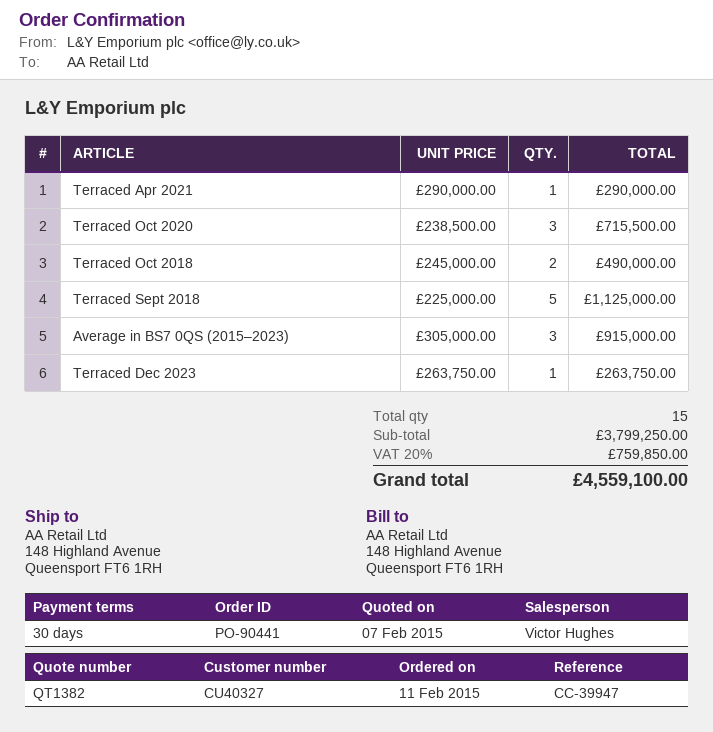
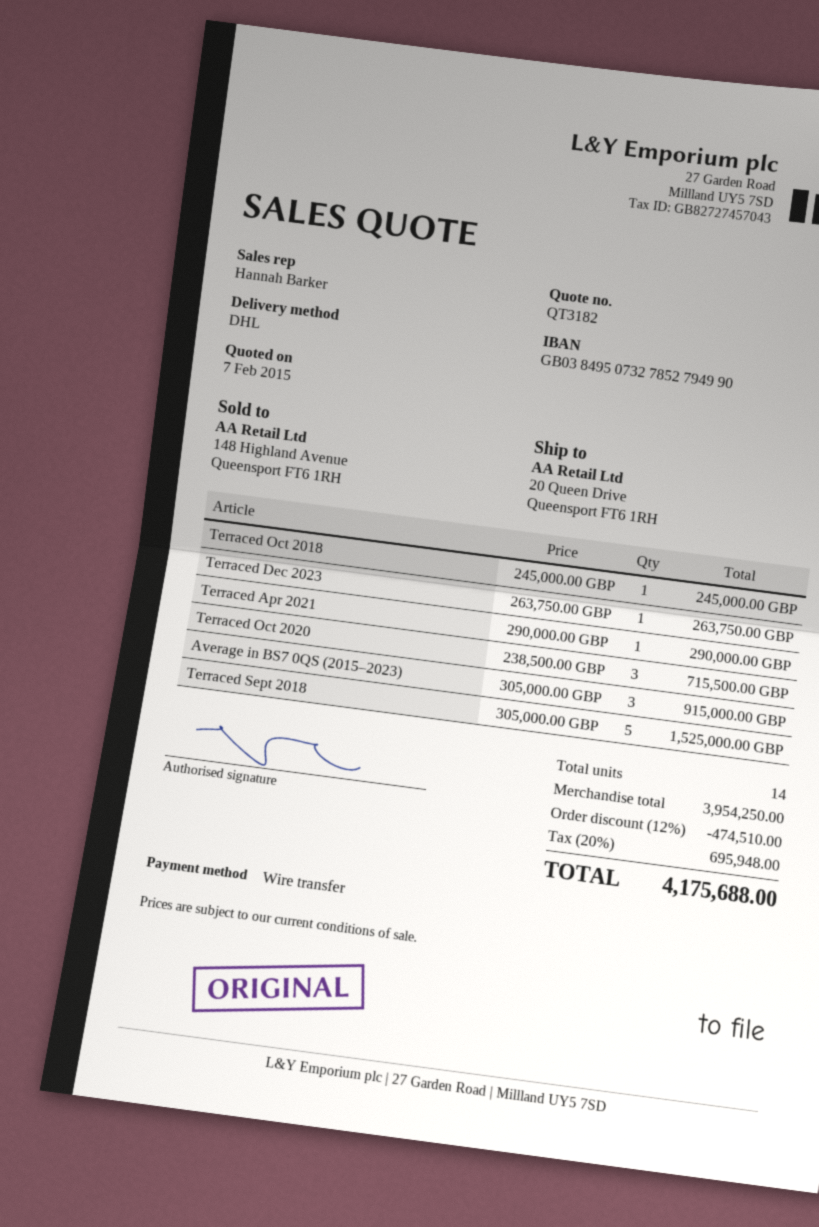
quote number: QT1382 -> QT3182
sales rep: Victor Hughes -> Hannah Barker
ship to: 148 Highland Avenue, Queensport FT6 1RH -> 20 Queen Drive, Queensport FT6 1RH
Terraced Oct 2018: 2 x 245000.00 = 490000.00 -> 1 x 245000.00 = 245000.00
Terraced Sept 2018: 5 x 225000.00 = 1125000.00 -> 5 x 305000.00 = 1525000.00
total quantity: 15 -> 14
subtotal: 3799250.00 -> 3954250.00
discount: none -> 12% = 474510.00
tax: 20% = 759850.00 -> 20% = 695948.00
total: 4559100.00 -> 4175688.00

